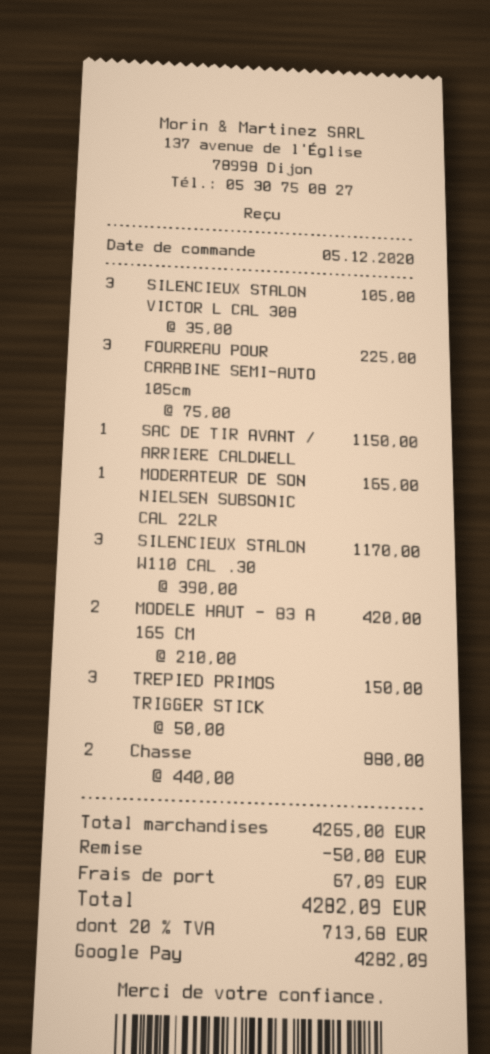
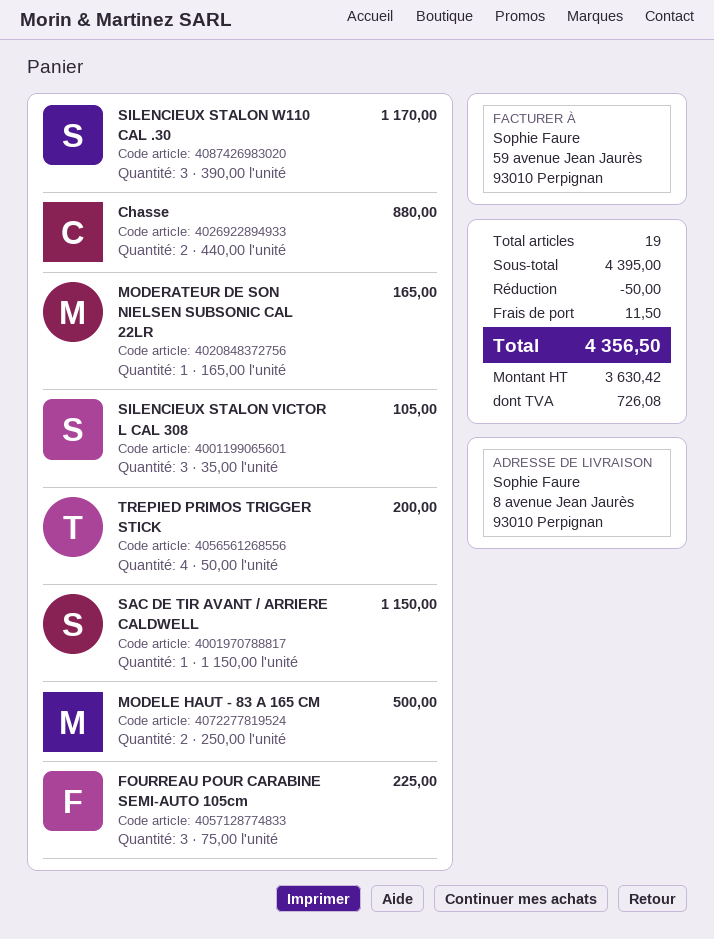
MODELE HAUT - 83 A 165 CM: 2 x 210.00 = 420.00 -> 2 x 250.00 = 500.00
TREPIED PRIMOS TRIGGER STICK: 3 x 50.00 = 150.00 -> 4 x 50.00 = 200.00
subtotal: 4265.00 -> 4395.00
shipping: 67.09 -> 11.50
tax: 713.68 -> 726.08
total: 4282.09 -> 4356.50

